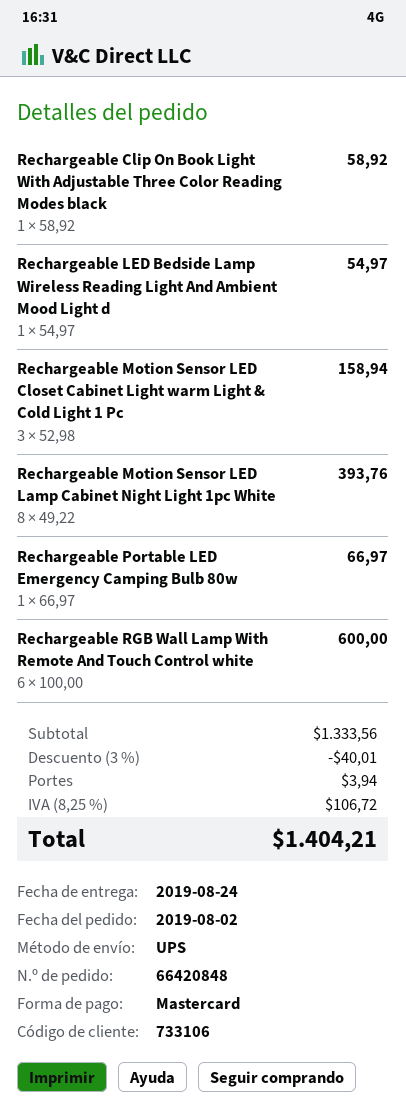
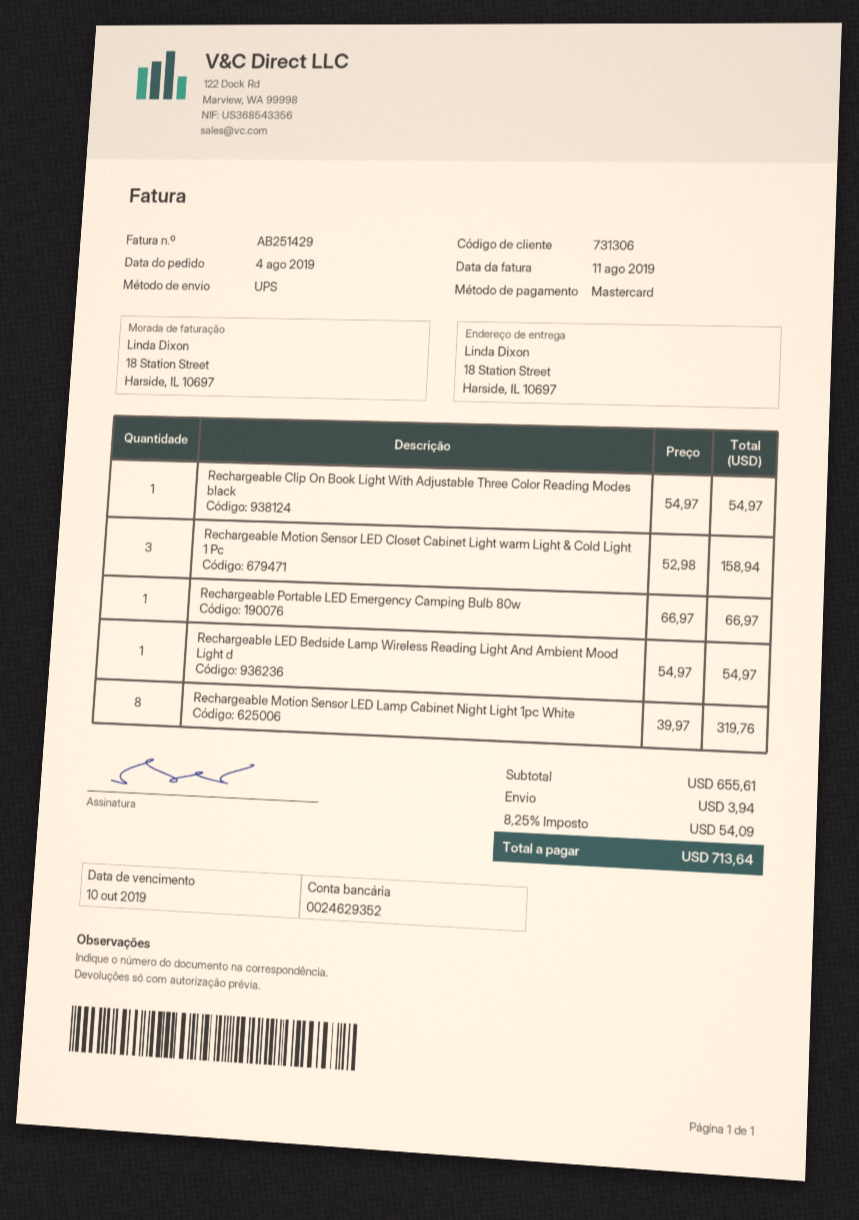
order date: 2019-08-02 -> 2019-08-04
customer number: 733106 -> 731306
Rechargeable Clip On Book Light With Adjustable Three Color Reading Modes black: 1 x 58.92 = 58.92 -> 1 x 54.97 = 54.97
Rechargeable Motion Sensor LED Lamp Cabinet Night Light 1pc White: 8 x 49.22 = 393.76 -> 8 x 39.97 = 319.76
Rechargeable RGB Wall Lamp With Remote And Touch Control white: 6 x 100.00 = 600.00 -> none
subtotal: 1333.56 -> 655.61
discount: 3% = 40.01 -> none
tax: 8.25% = 106.72 -> 8.25% = 54.09
total: 1404.21 -> 713.64

